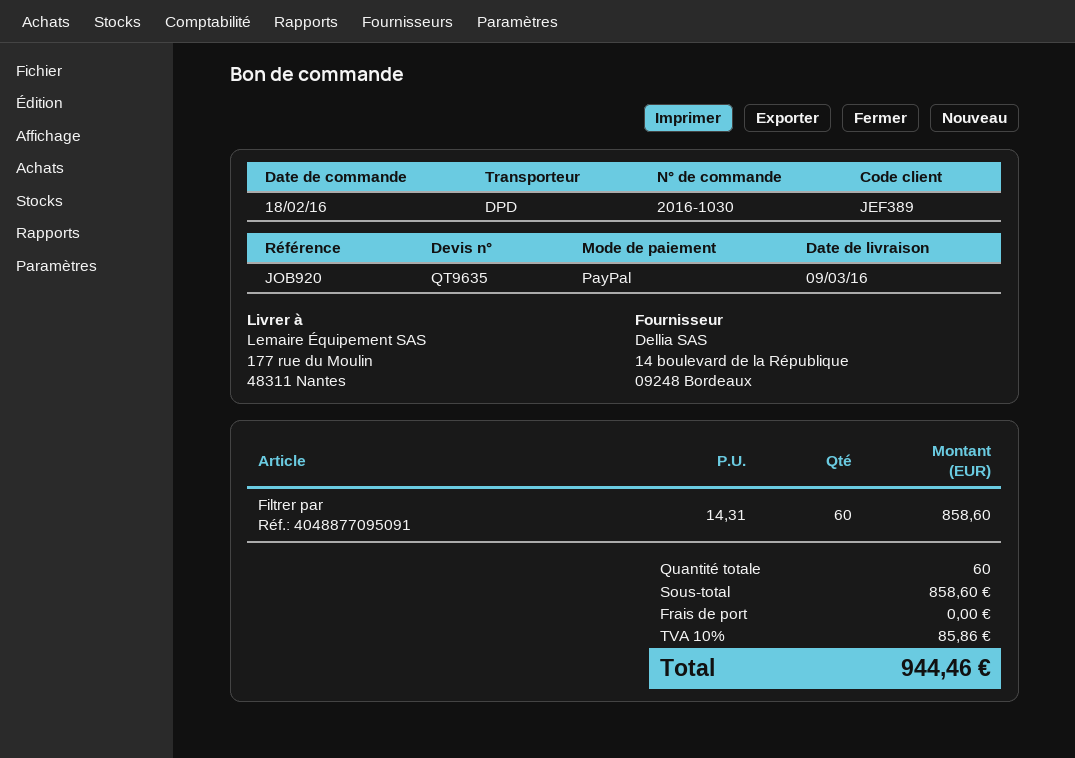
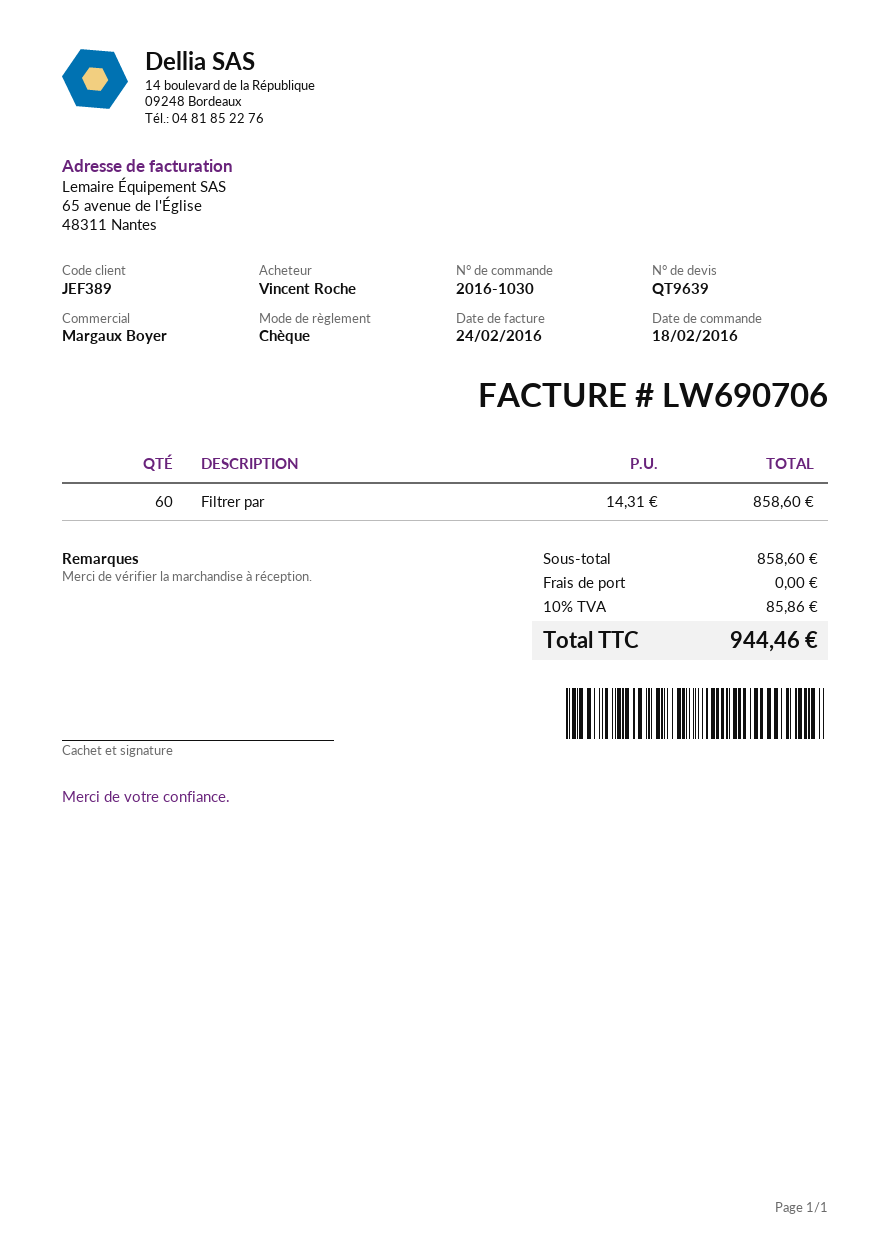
quote number: QT9635 -> QT9639
payment method: PayPal -> cheque

